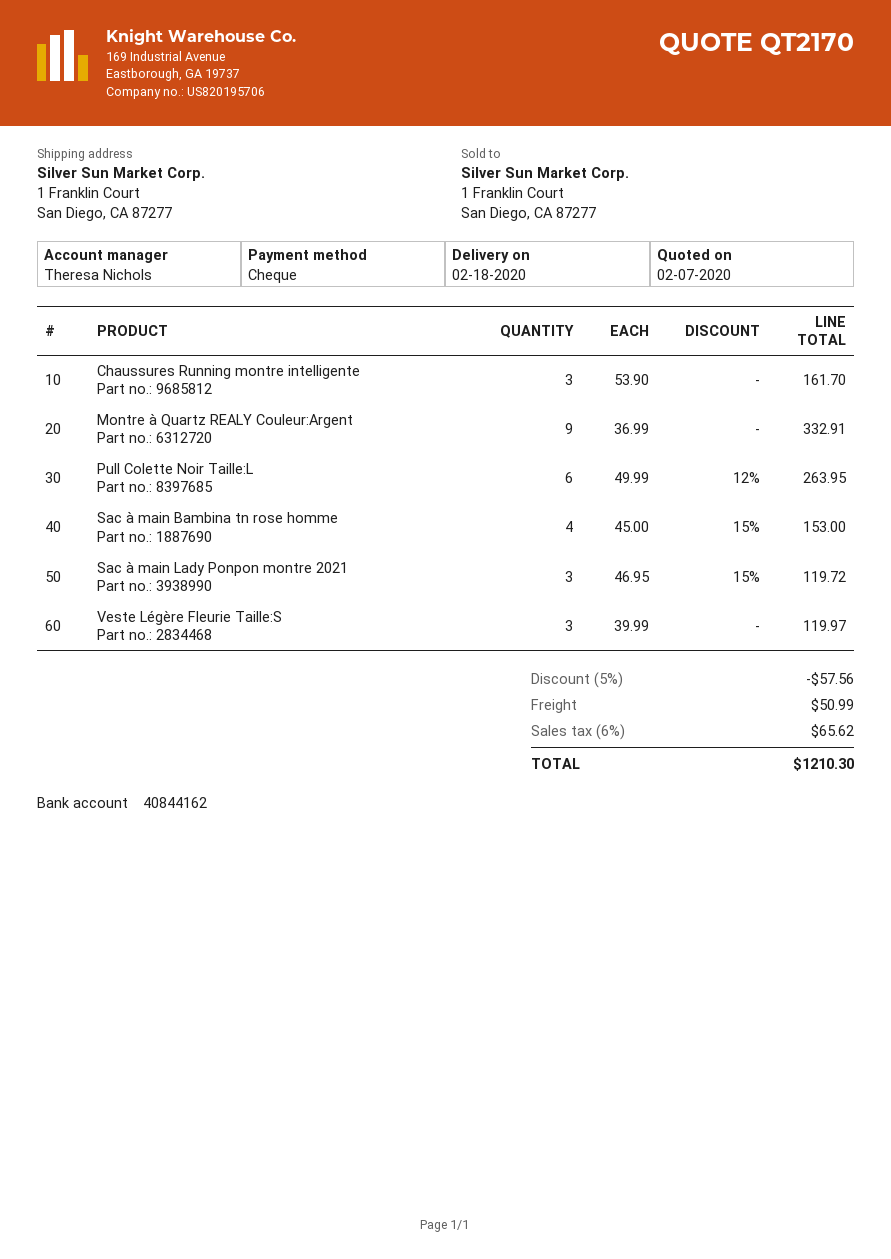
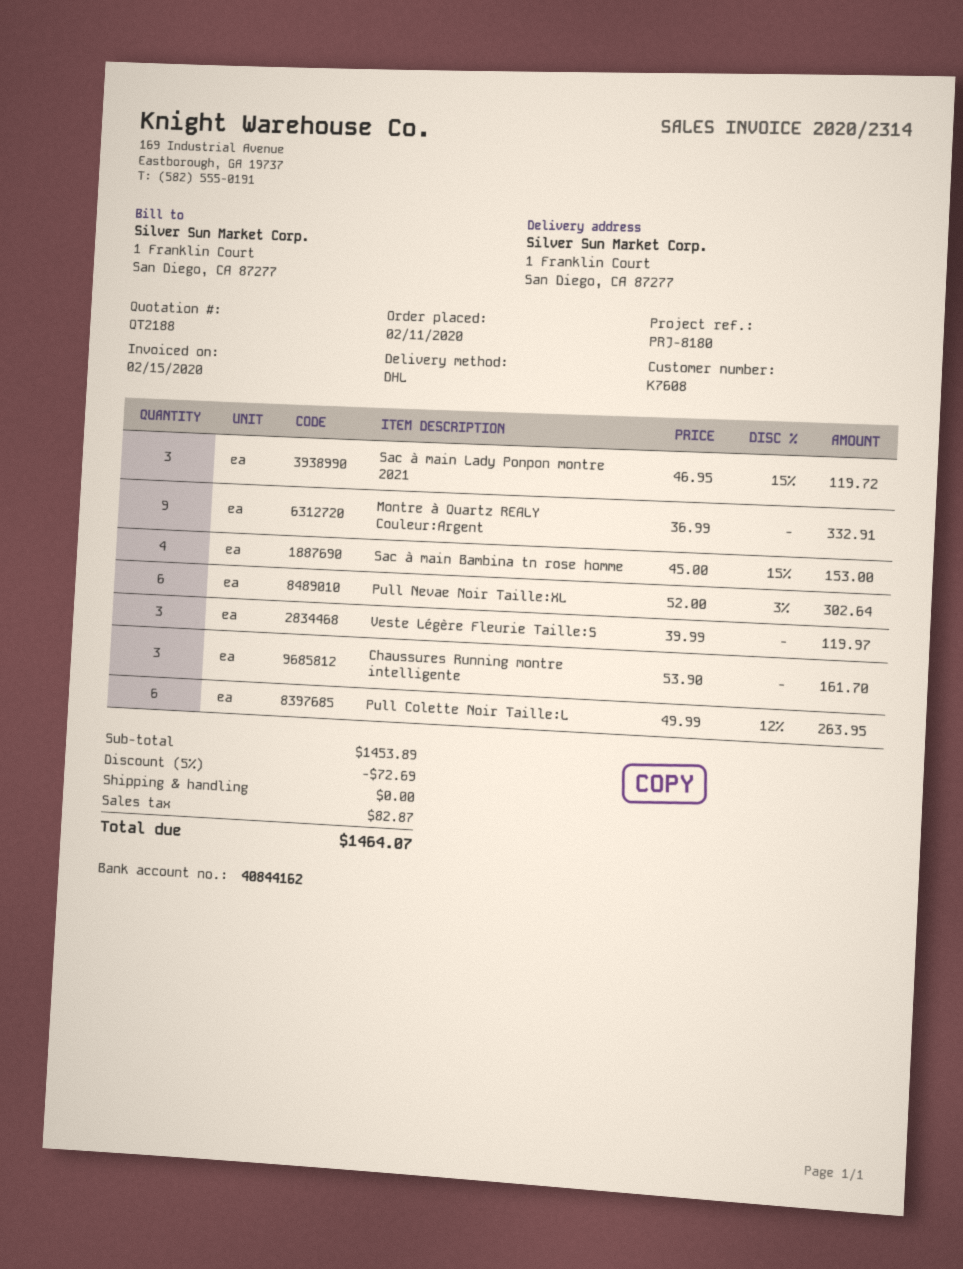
quote number: QT2170 -> QT2188
Pull Nevae Noir Taille:XL: none -> 6 x 52.00 - 3% = 302.64
discount: 5% = 57.56 -> 5% = 72.69
shipping: 50.99 -> 0.00
tax: 65.62 -> 82.87
total: 1210.30 -> 1464.07

